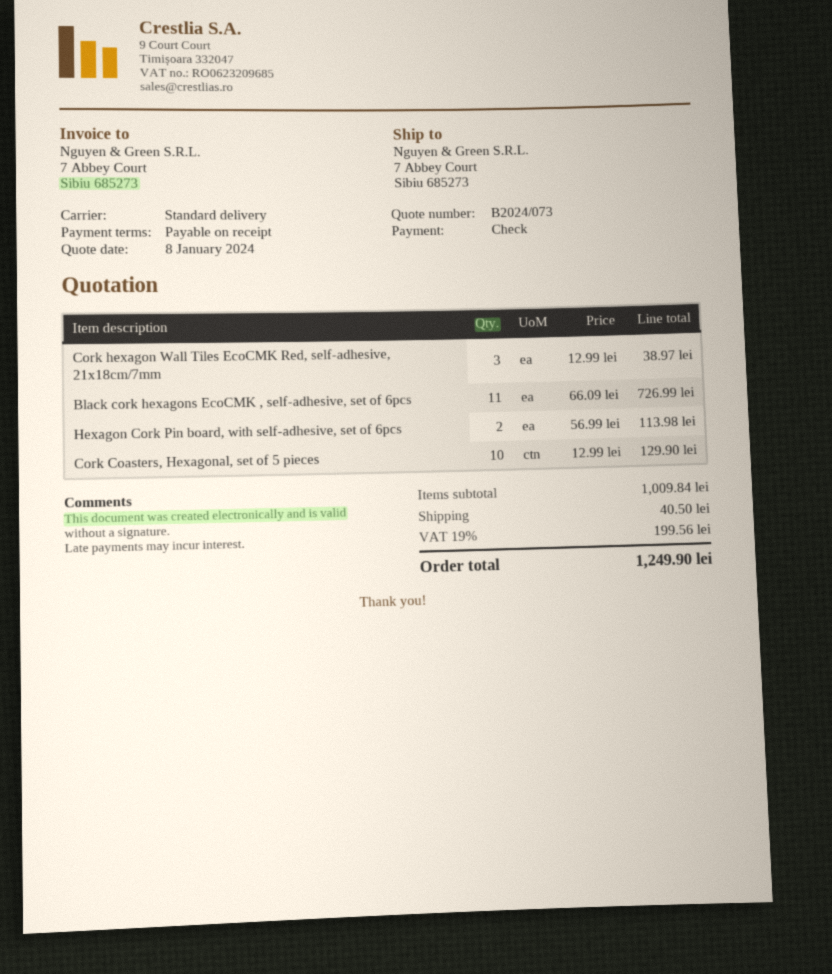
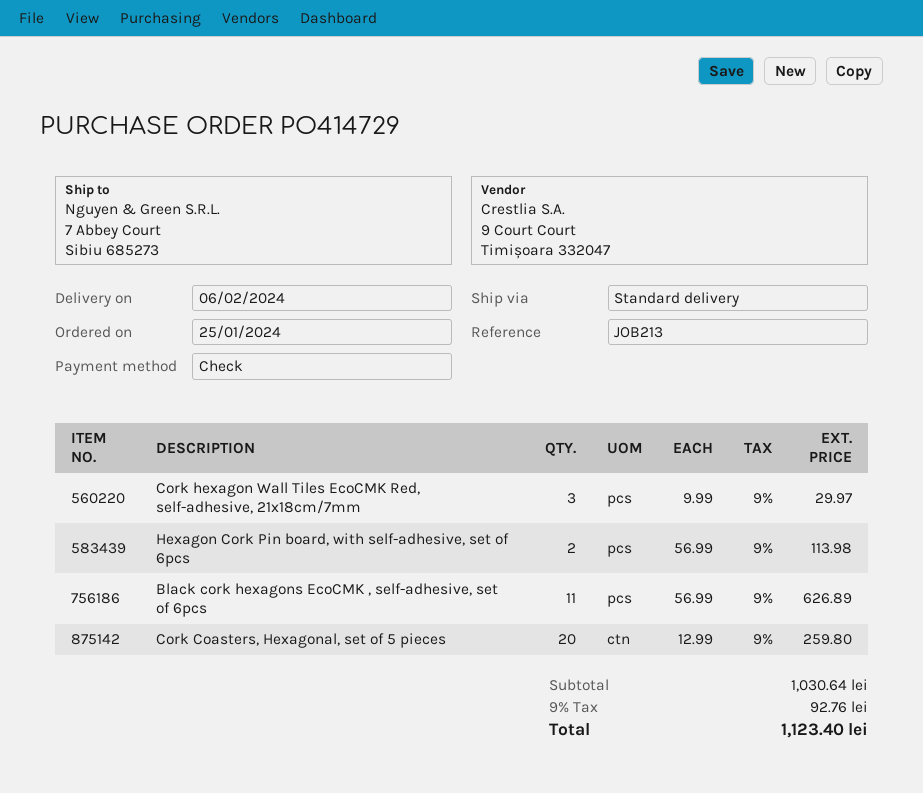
Cork hexagon Wall Tiles EcoCMK Red, self-adhesive, 21x18cm/7mm: 3 x 12.99 = 38.97 -> 3 x 9.99 = 29.97
Black cork hexagons EcoCMK , self-adhesive, set of 6pcs: 11 x 66.09 = 726.99 -> 11 x 56.99 = 626.89
Cork Coasters, Hexagonal, set of 5 pieces: 10 x 12.99 = 129.90 -> 20 x 12.99 = 259.80
subtotal: 1009.84 -> 1030.64
shipping: 40.50 -> none
tax: 19% = 199.56 -> 9% = 92.76
total: 1249.90 -> 1123.40

